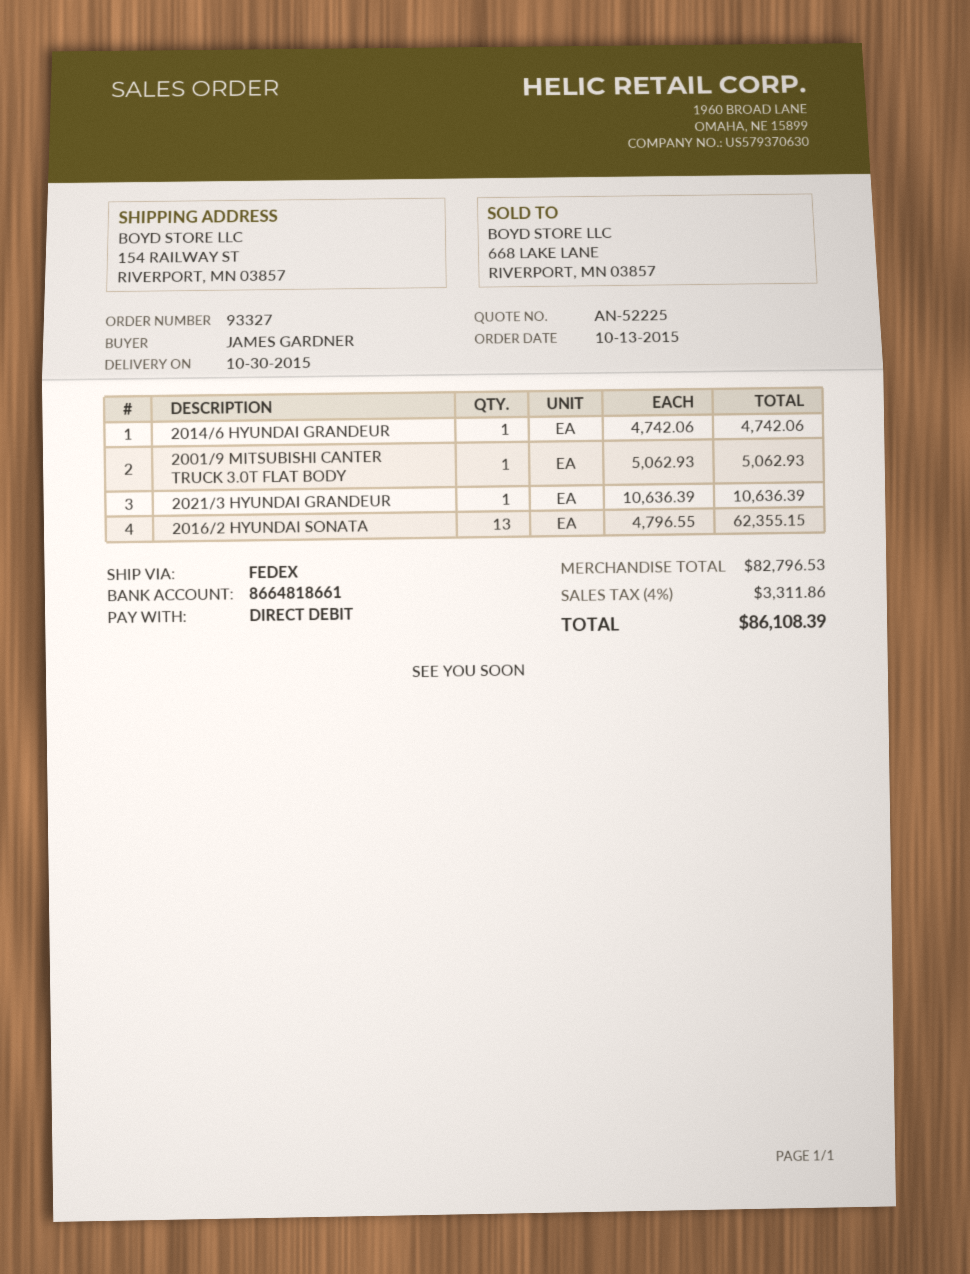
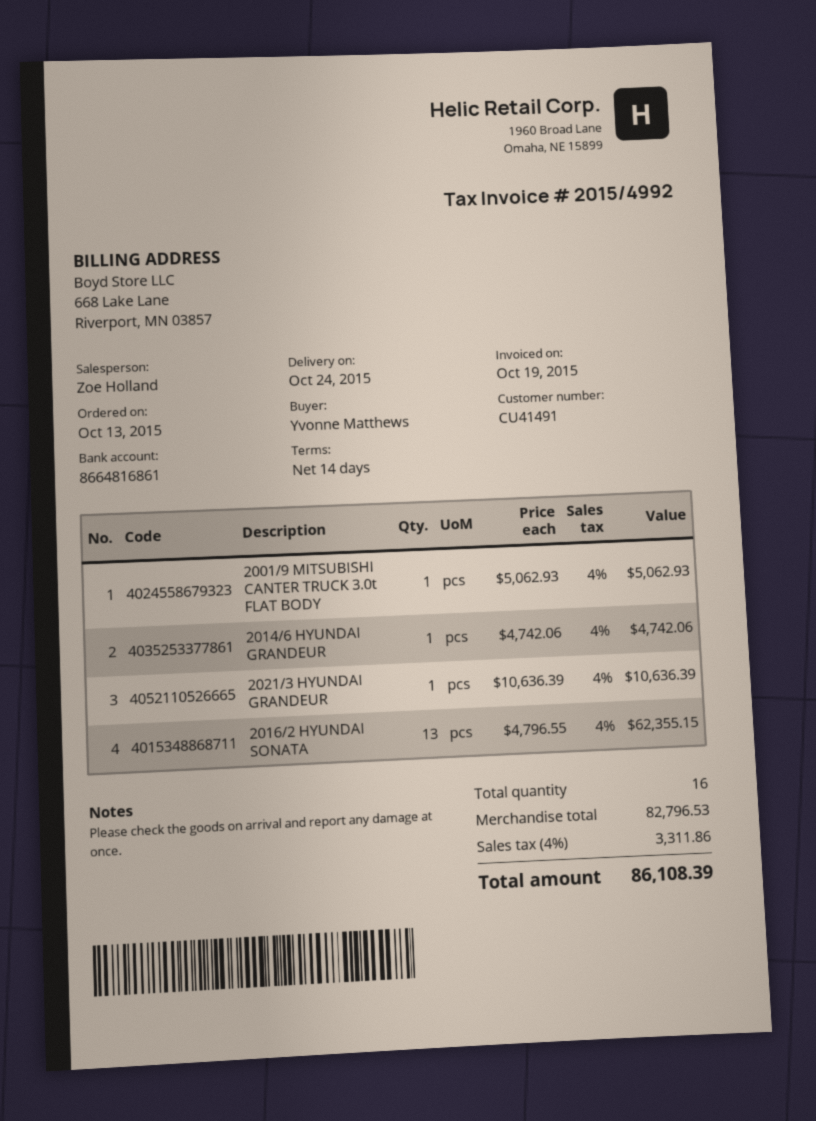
delivery date: 2015-10-30 -> 2015-10-24
ordered by: JAMES GARDNER -> Yvonne Matthews
bank account: 8664818661 -> 8664816861

